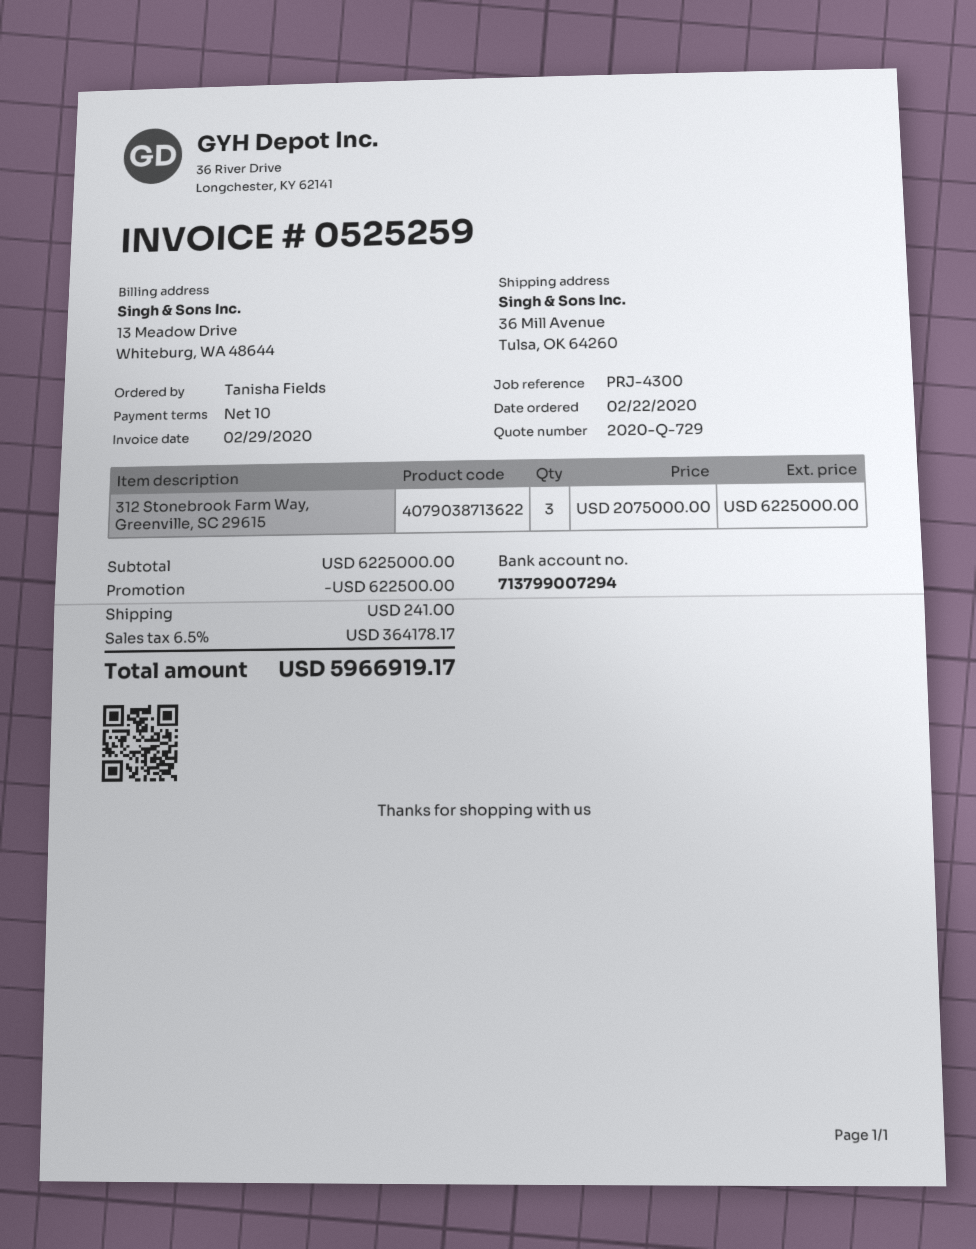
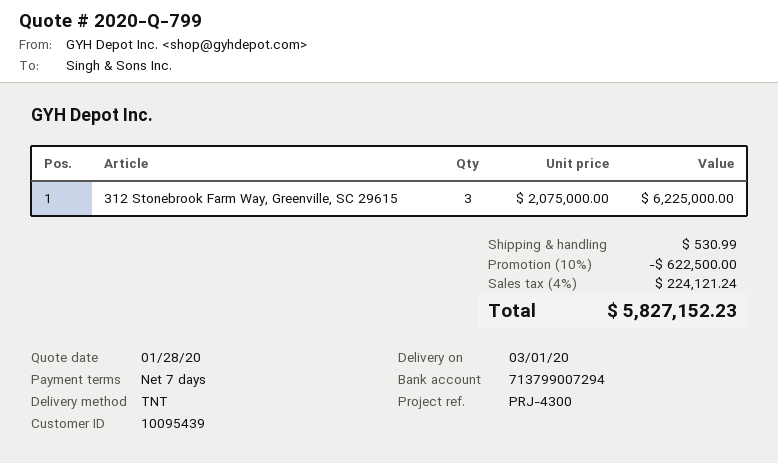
quote number: 2020-Q-729 -> 2020-Q-799
payment terms: 10 days -> 7 days
shipping: 241.00 -> 530.99
tax: 6.5% = 364178.17 -> 4% = 224121.24
total: 5966919.17 -> 5827152.23

